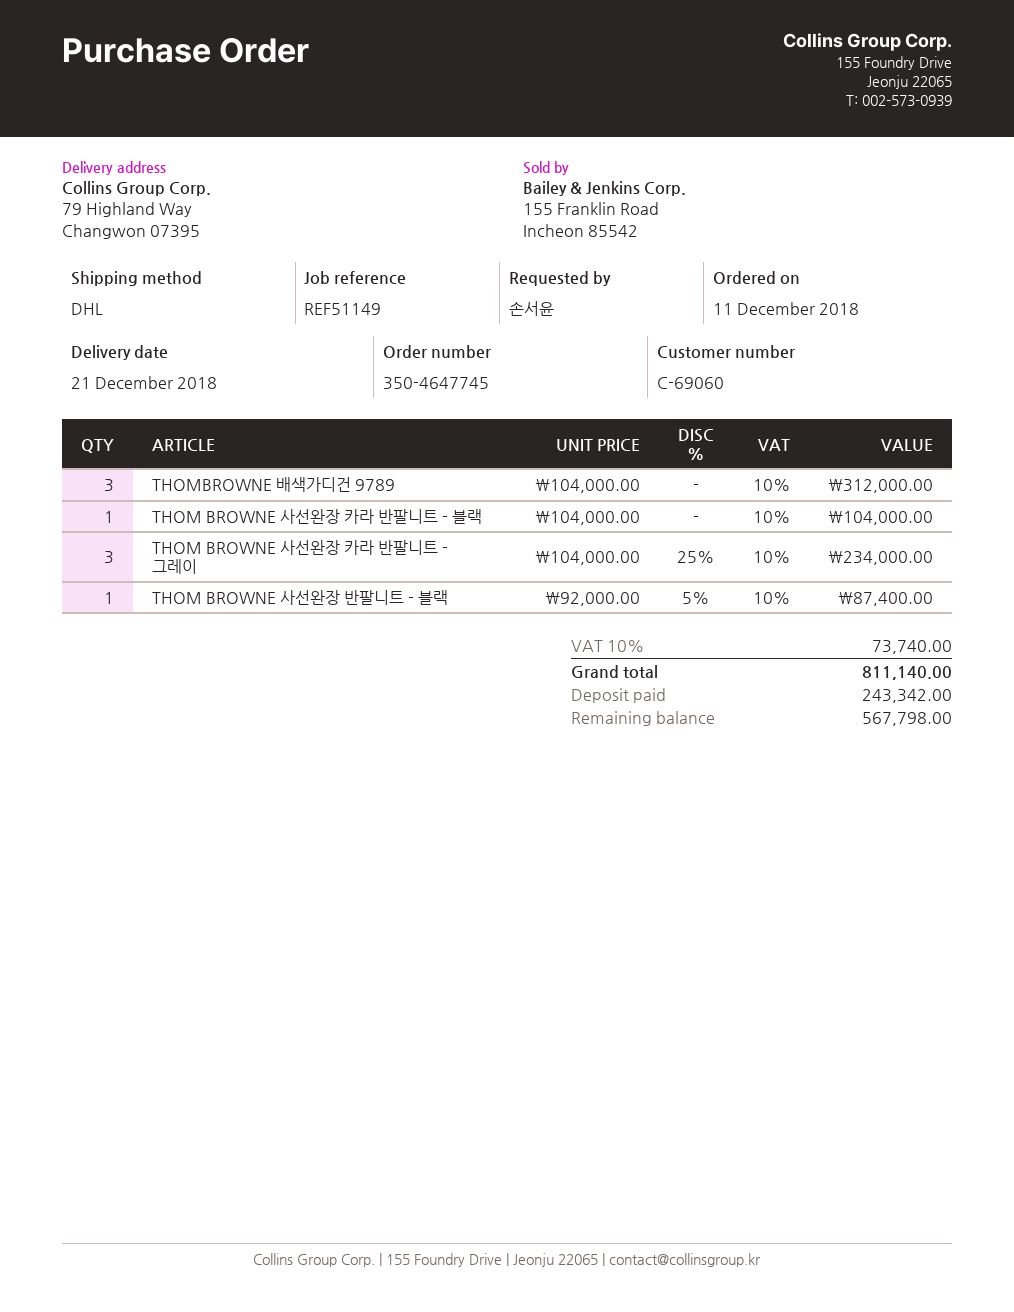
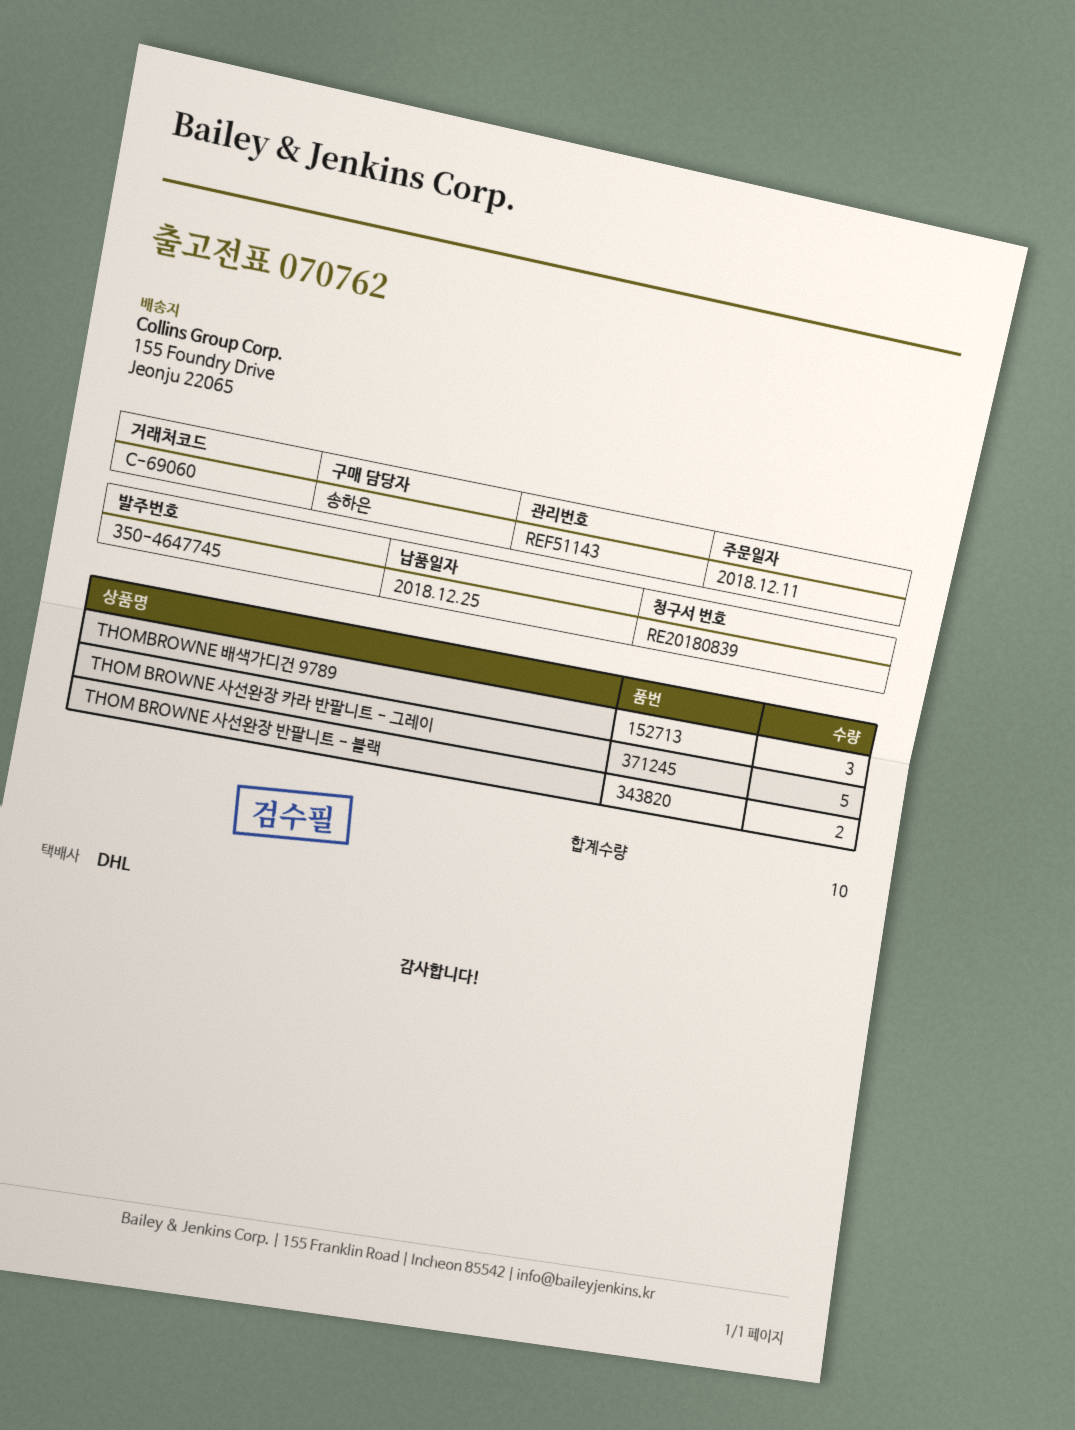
delivery date: 2018-12-21 -> 2018-12-25
reference: REF51149 -> REF51143
ordered by: 손서윤 -> 송하은
ship to: 79 Highland Way, Changwon 07395 -> 155 Foundry Drive, Jeonju 22065
THOM BROWNE 사선완장 카라 반팔니트 - 블랙: 1 -> none
THOM BROWNE 사선완장 카라 반팔니트 - 그레이: 3 -> 5
THOM BROWNE 사선완장 반팔니트 - 블랙: 1 -> 2

